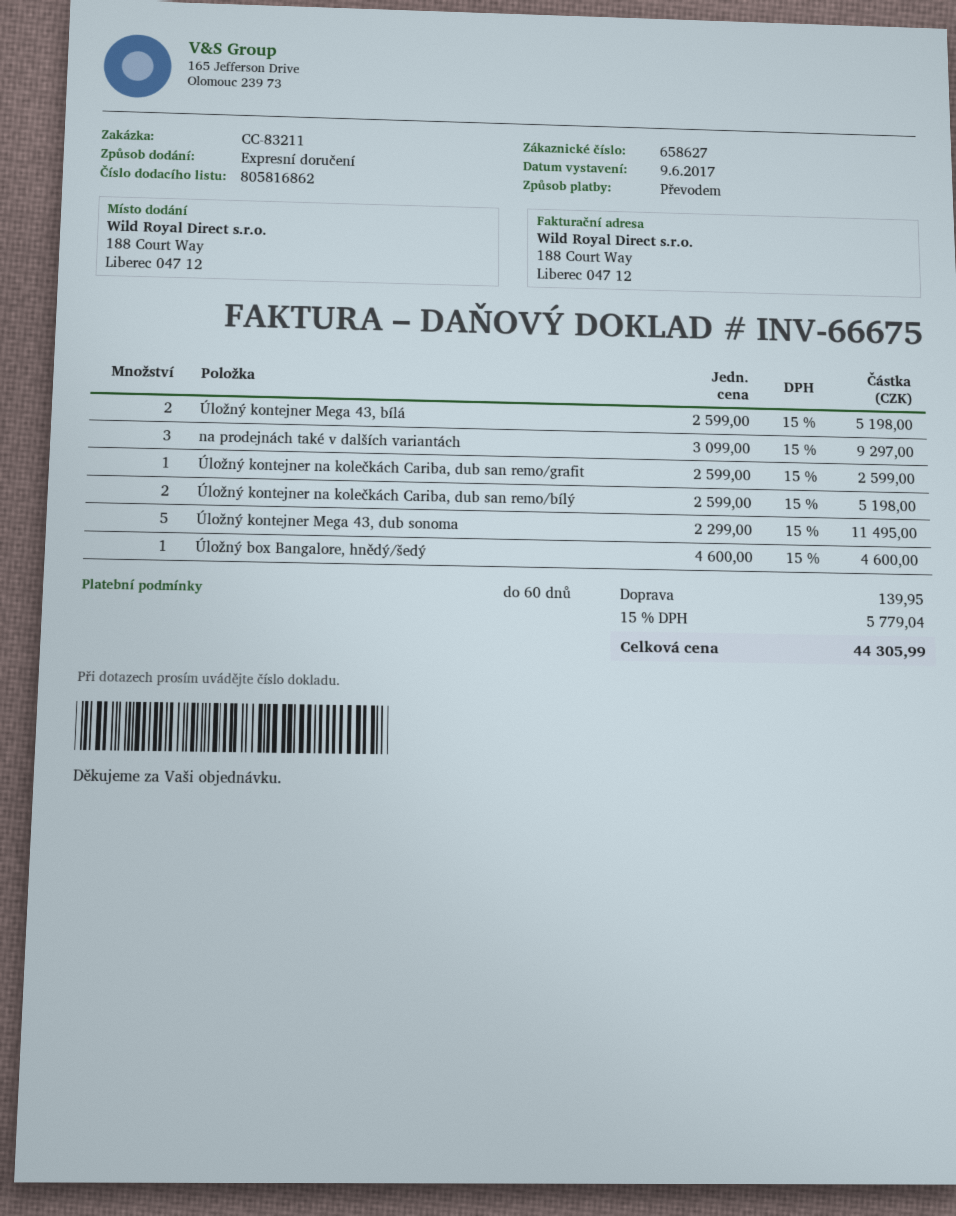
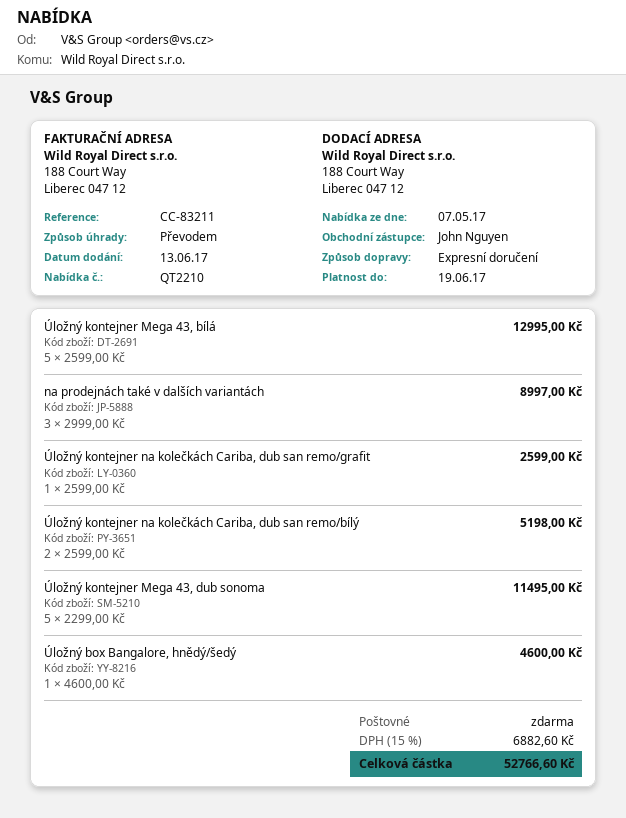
Úložný kontejner Mega 43, bílá: 2 x 2599.00 = 5198.00 -> 5 x 2599.00 = 12995.00
na prodejnách také v dalších variantách: 3 x 3099.00 = 9297.00 -> 3 x 2999.00 = 8997.00
shipping: 139.95 -> 0.00
tax: 15% = 5779.04 -> 15% = 6882.60
total: 44305.99 -> 52766.60

